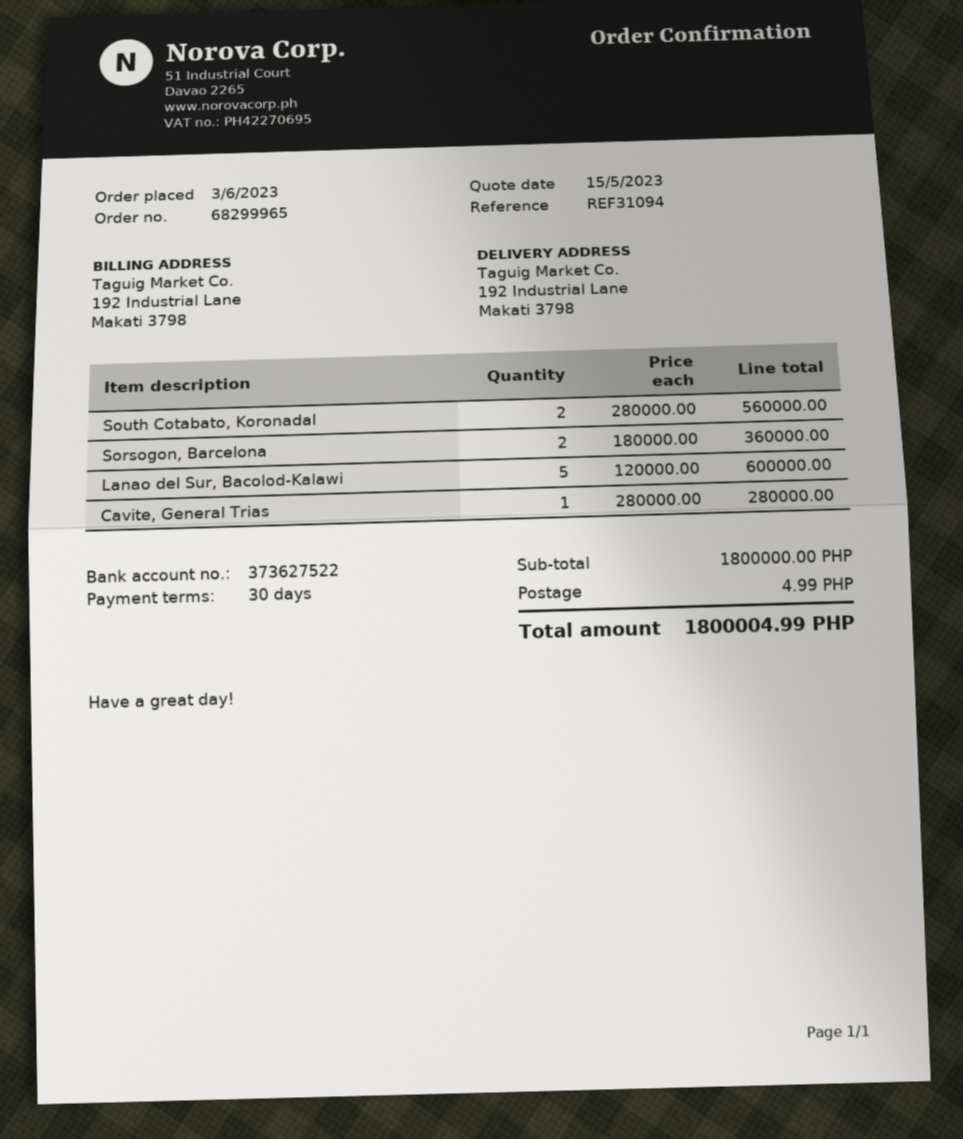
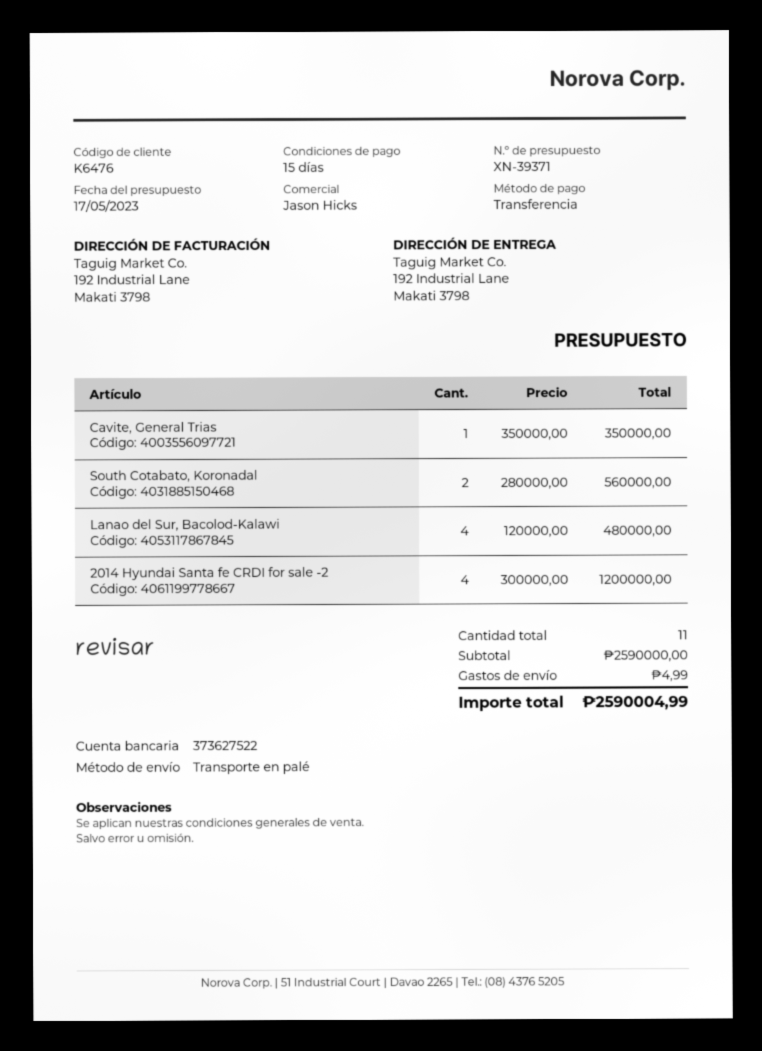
quote date: 2023-05-15 -> 2023-05-17
payment terms: 30 days -> 15 days
Sorsogon, Barcelona: 2 x 180000.00 = 360000.00 -> none
Lanao del Sur, Bacolod-Kalawi: 5 x 120000.00 = 600000.00 -> 4 x 120000.00 = 480000.00
Cavite, General Trias: 1 x 280000.00 = 280000.00 -> 1 x 350000.00 = 350000.00
2014 Hyundai Santa fe CRDI for sale -2: none -> 4 x 300000.00 = 1200000.00
subtotal: 1800000.00 -> 2590000.00
total: 1800004.99 -> 2590004.99

